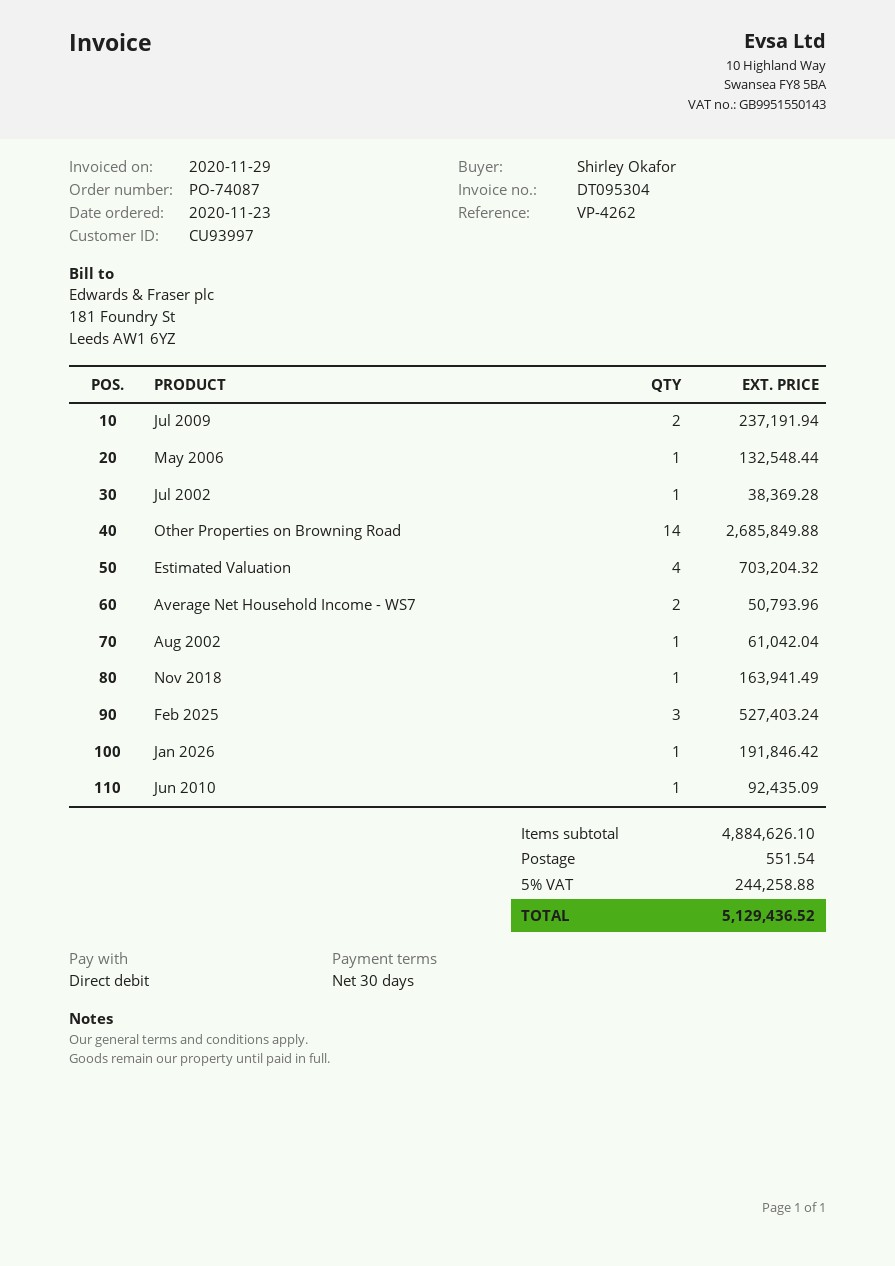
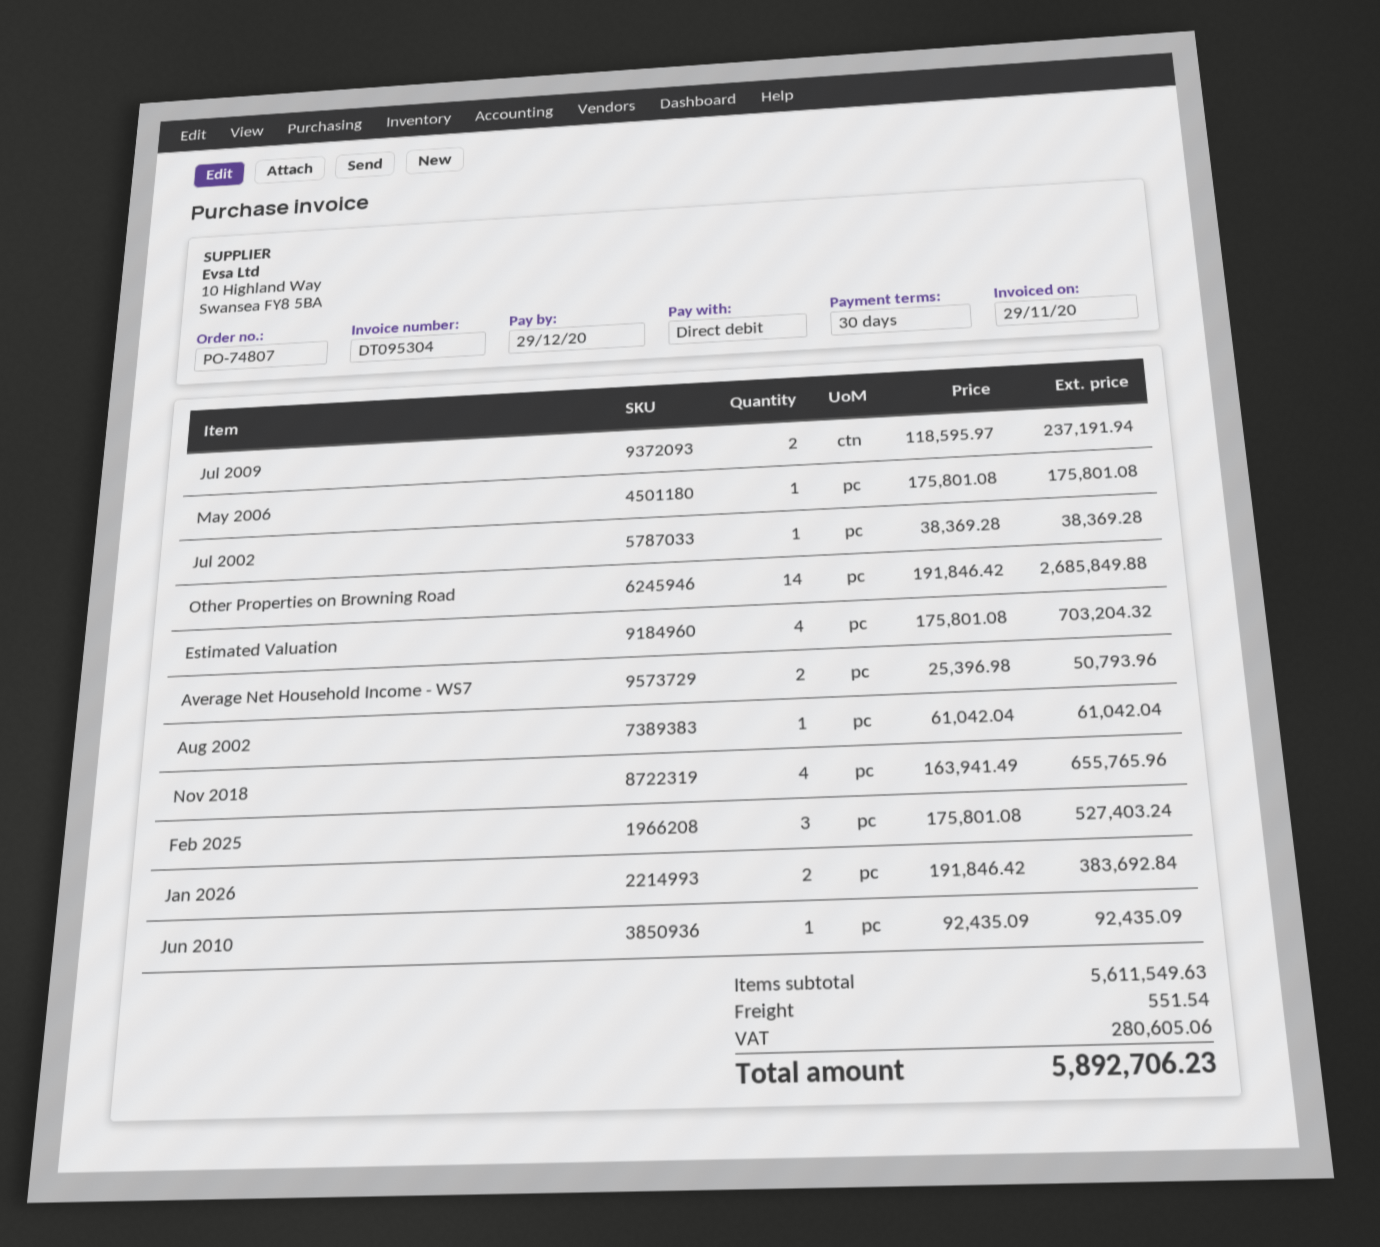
order number: PO-74087 -> PO-74807
May 2006: 1 for 132548.44 -> 1 for 175801.08
Nov 2018: 1 for 163941.49 -> 4 for 655765.96
Jan 2026: 1 for 191846.42 -> 2 for 383692.84
subtotal: 4884626.10 -> 5611549.63
tax: 244258.88 -> 280605.06
total: 5129436.52 -> 5892706.23

